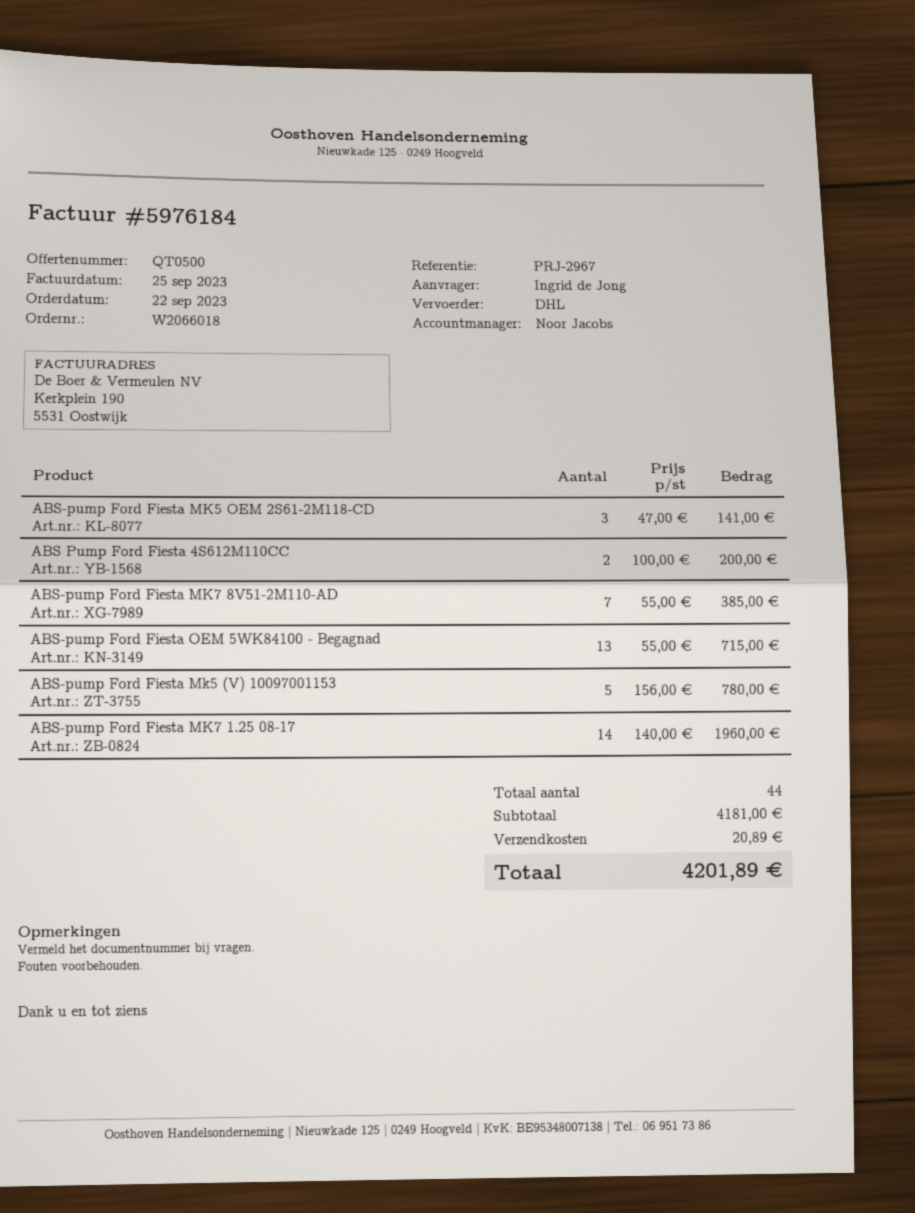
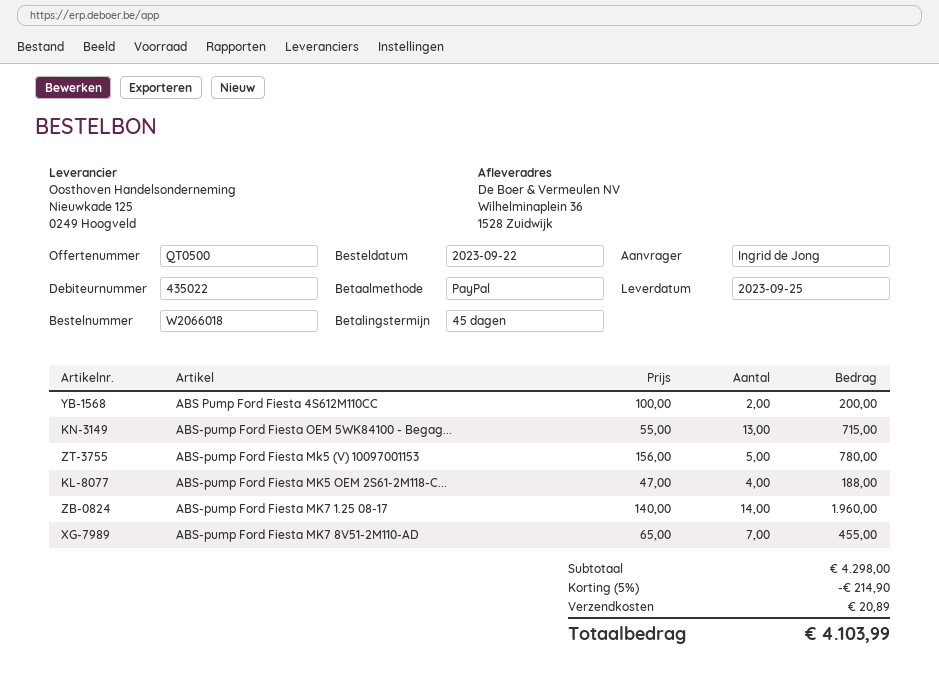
ABS-pump Ford Fiesta MK5 OEM 2S61-2M118-CD: 3 x 47.00 = 141.00 -> 4 x 47.00 = 188.00
ABS-pump Ford Fiesta MK7 8V51-2M110-AD: 7 x 55.00 = 385.00 -> 7 x 65.00 = 455.00
subtotal: 4181.00 -> 4298.00
discount: none -> 5% = 214.90
total: 4201.89 -> 4103.99

